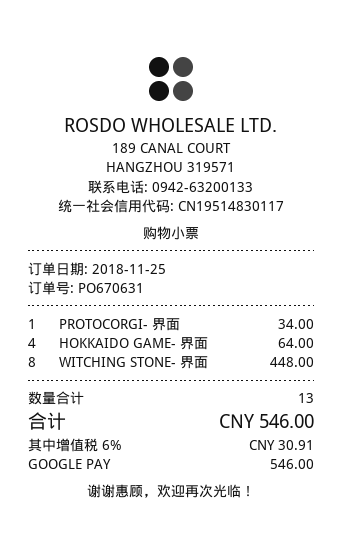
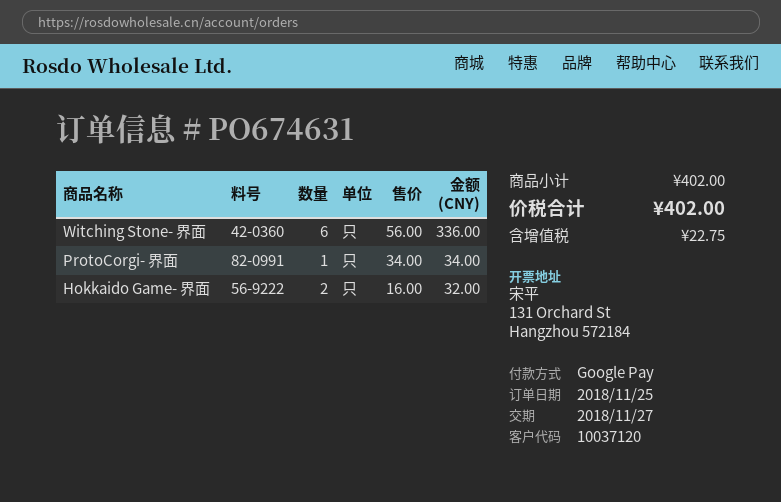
order number: PO670631 -> PO674631
HOKKAIDO GAME- 界面: 4 for 64.00 -> 2 for 32.00
WITCHING STONE- 界面: 8 for 448.00 -> 6 for 336.00
tax: 30.91 -> 22.75
total: 546.00 -> 402.00

